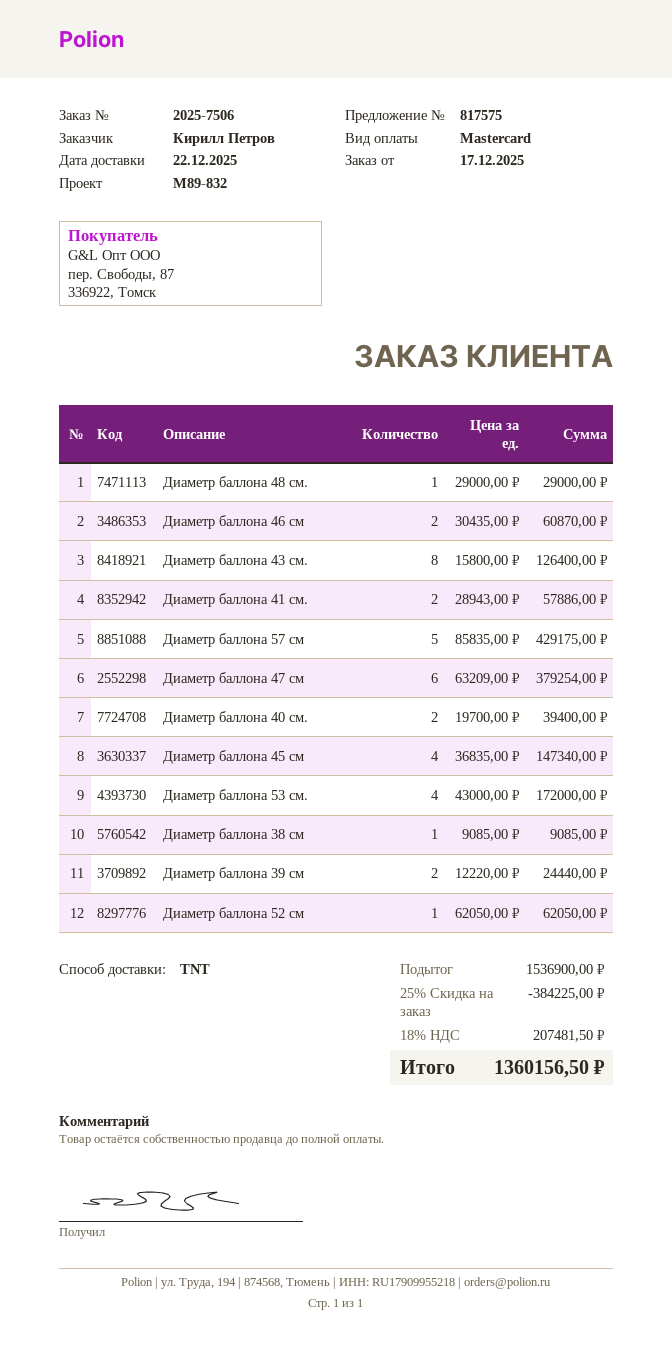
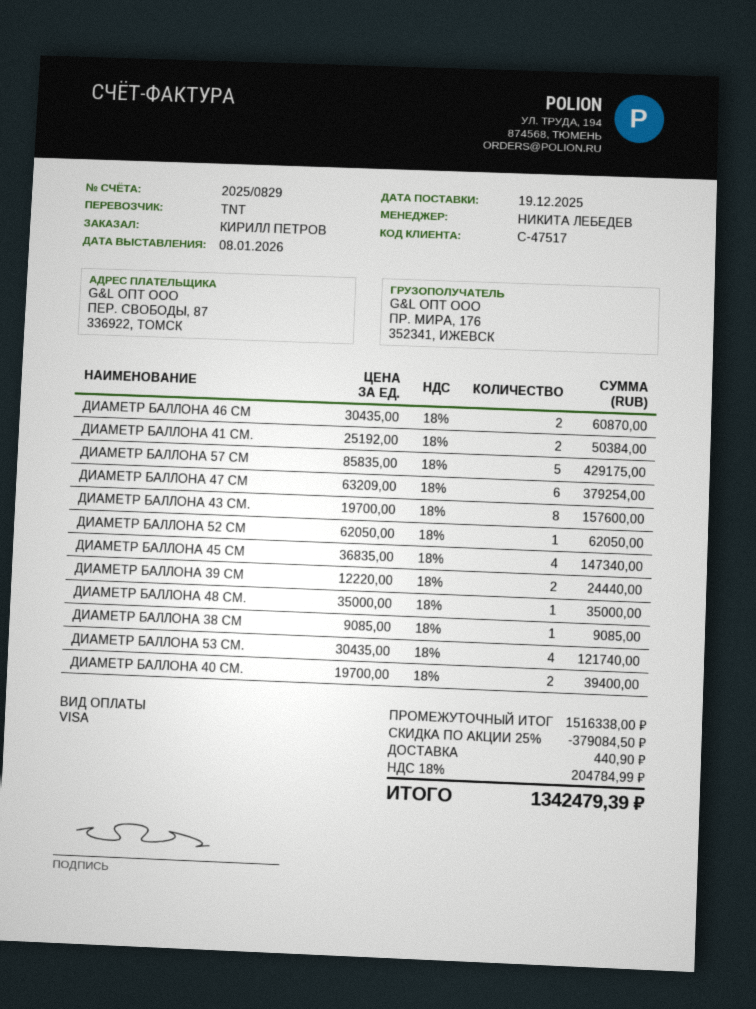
delivery date: 2025-12-22 -> 2025-12-19
payment method: Mastercard -> Visa
Диаметр баллона 48 см.: 1 x 29000.00 = 29000.00 -> 1 x 35000.00 = 35000.00
Диаметр баллона 43 см.: 8 x 15800.00 = 126400.00 -> 8 x 19700.00 = 157600.00
Диаметр баллона 41 см.: 2 x 28943.00 = 57886.00 -> 2 x 25192.00 = 50384.00
Диаметр баллона 53 см.: 4 x 43000.00 = 172000.00 -> 4 x 30435.00 = 121740.00
subtotal: 1536900.00 -> 1516338.00
discount: 25% = 384225.00 -> 25% = 379084.50
shipping: none -> 440.90
tax: 18% = 207481.50 -> 18% = 204784.99
total: 1360156.50 -> 1342479.39

